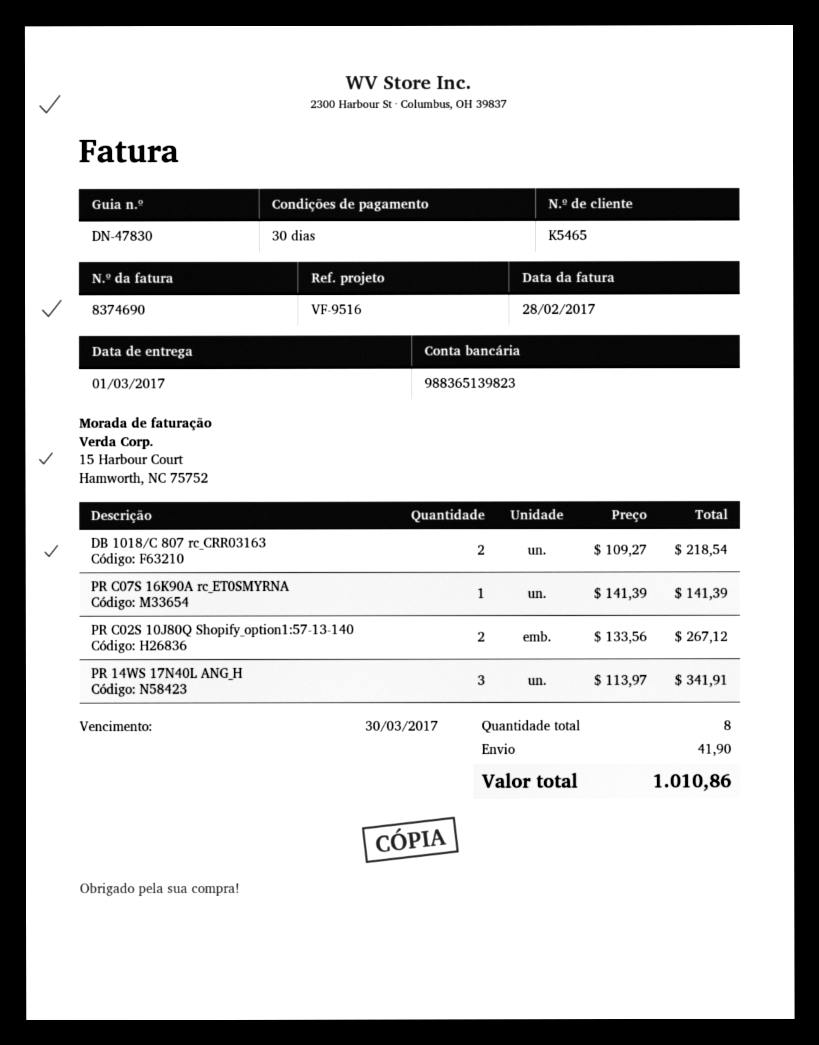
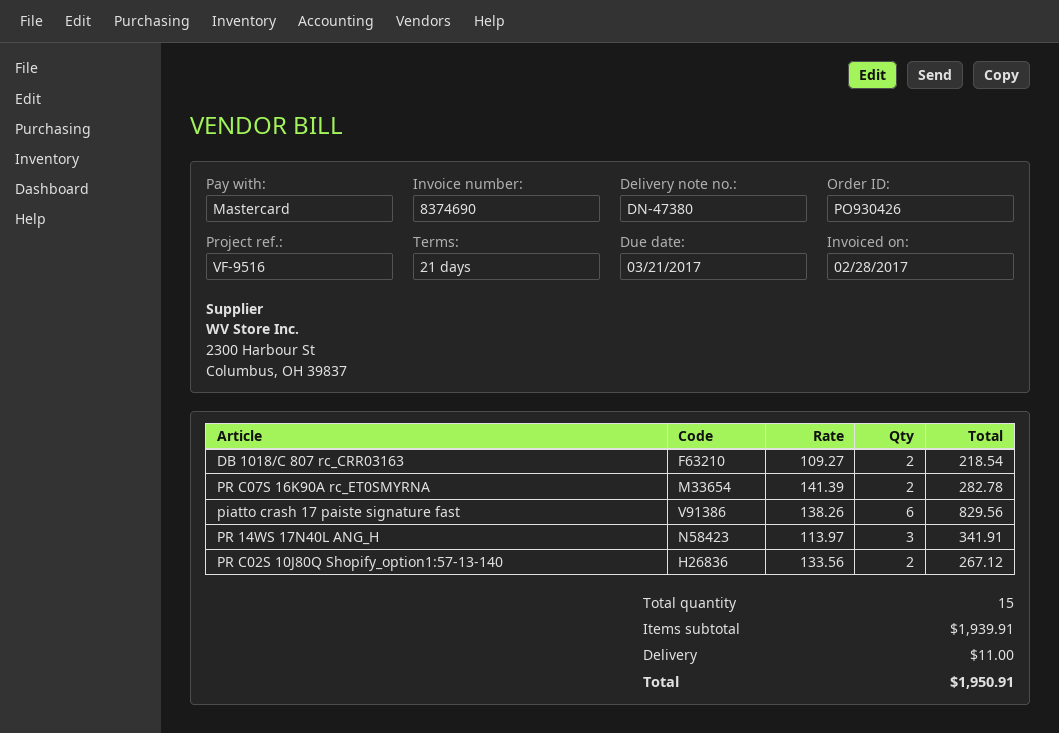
delivery note number: DN-47830 -> DN-47380
payment terms: 30 days -> 21 days
due date: 2017-03-30 -> 2017-03-21
PR C07S 16K90A rc_ET0SMYRNA: 1 x 141.39 = 141.39 -> 2 x 141.39 = 282.78
piatto crash 17 paiste signature fast: none -> 6 x 138.26 = 829.56
total quantity: 8 -> 15
shipping: 41.90 -> 11.00
total: 1010.86 -> 1950.91

